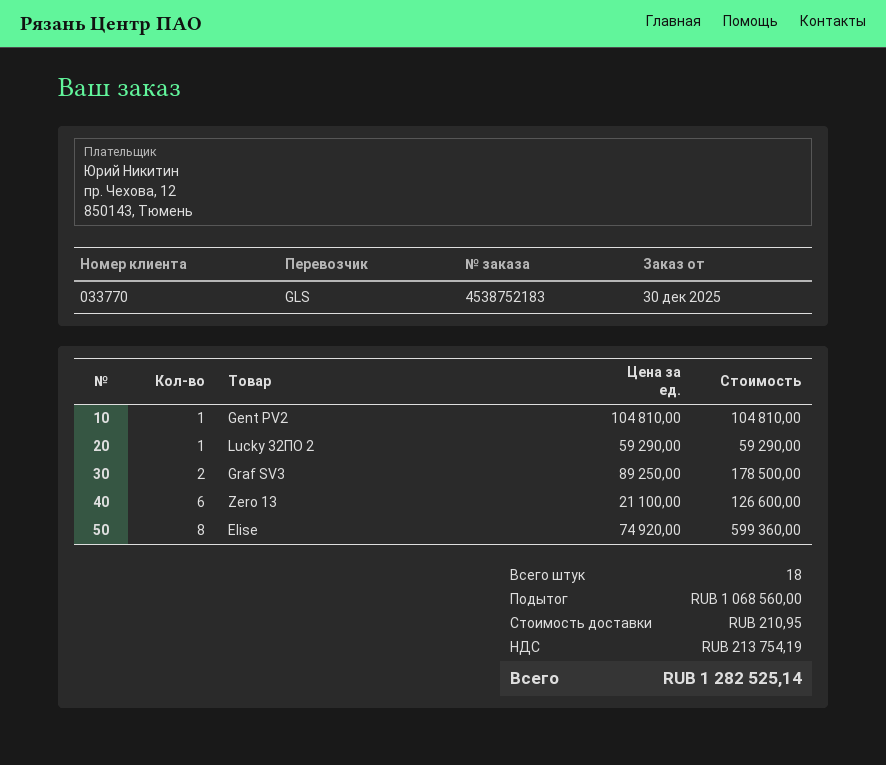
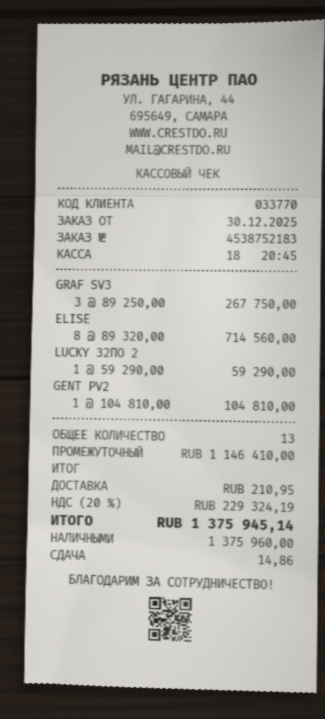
Graf SV3: 2 x 89250.00 = 178500.00 -> 3 x 89250.00 = 267750.00
Zero 13: 6 x 21100.00 = 126600.00 -> none
Elise: 8 x 74920.00 = 599360.00 -> 8 x 89320.00 = 714560.00
total quantity: 18 -> 13
subtotal: 1068560.00 -> 1146410.00
tax: 213754.19 -> 229324.19
total: 1282525.14 -> 1375945.14

